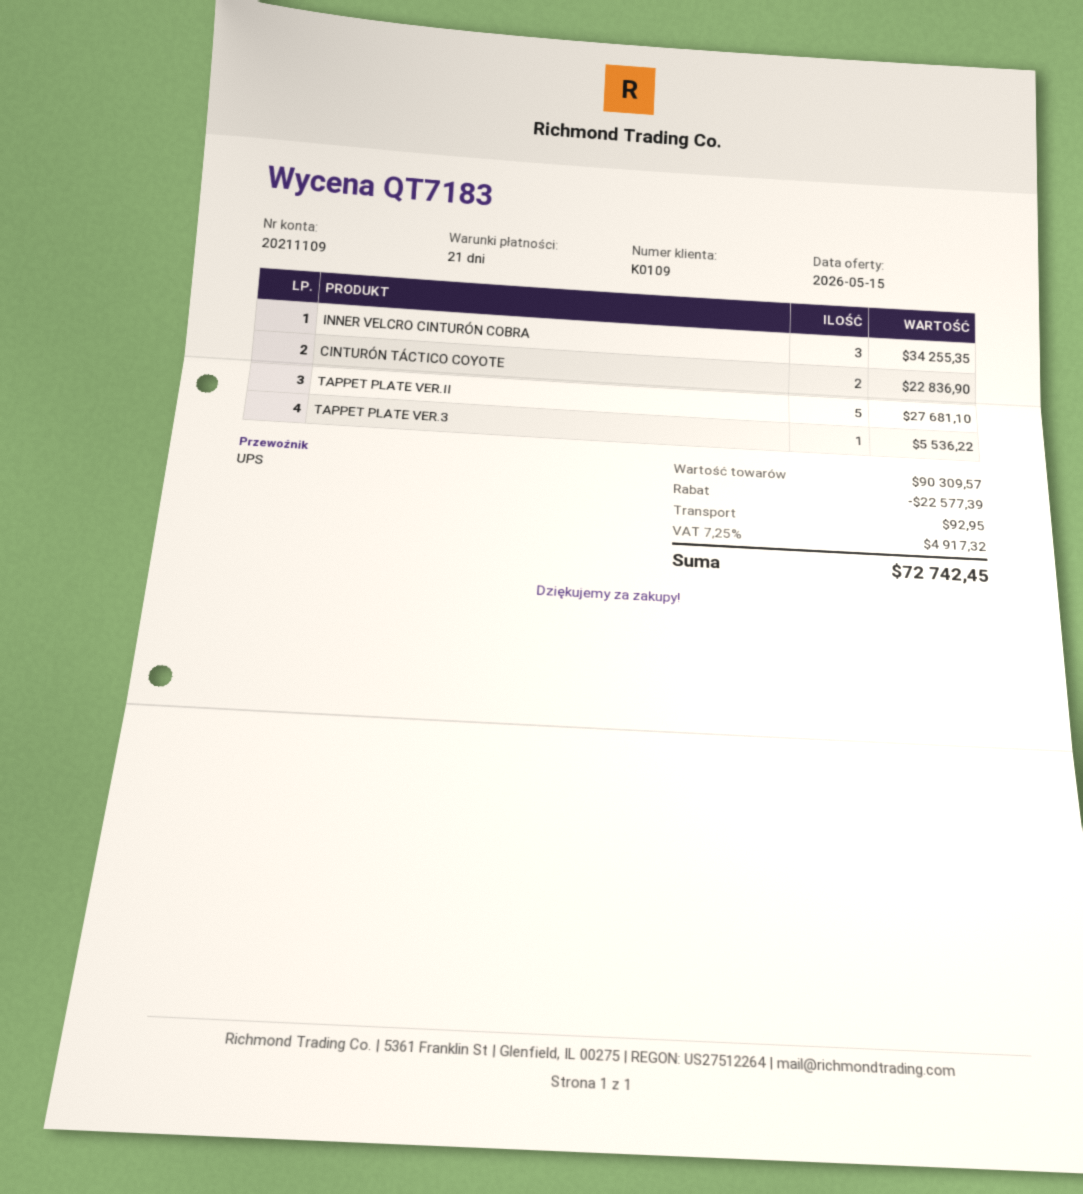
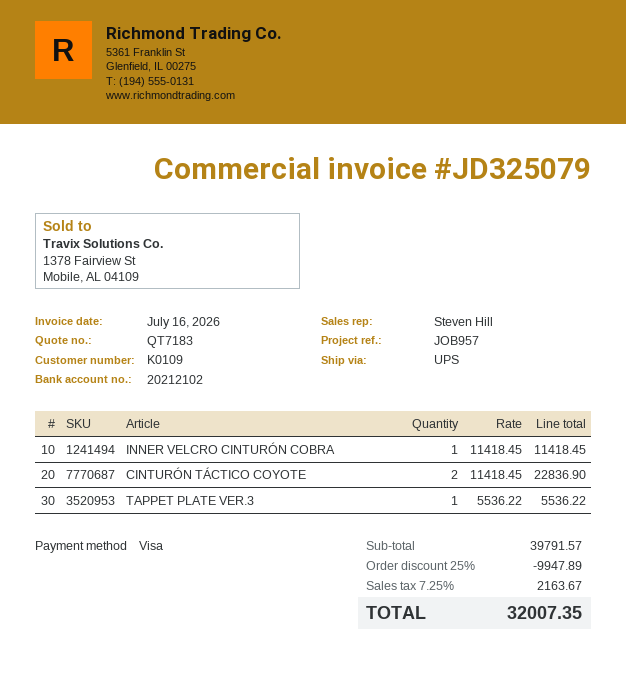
bank account: 20211109 -> 20212102
INNER VELCRO CINTURÓN COBRA: 3 for 34255.35 -> 1 for 11418.45
TAPPET PLATE VER.II: 5 for 27681.10 -> none
subtotal: 90309.57 -> 39791.57
discount: 22577.39 -> 9947.89
shipping: 92.95 -> none
tax: 7.25% = 4917.32 -> 7.25% = 2163.67
total: 72742.45 -> 32007.35

